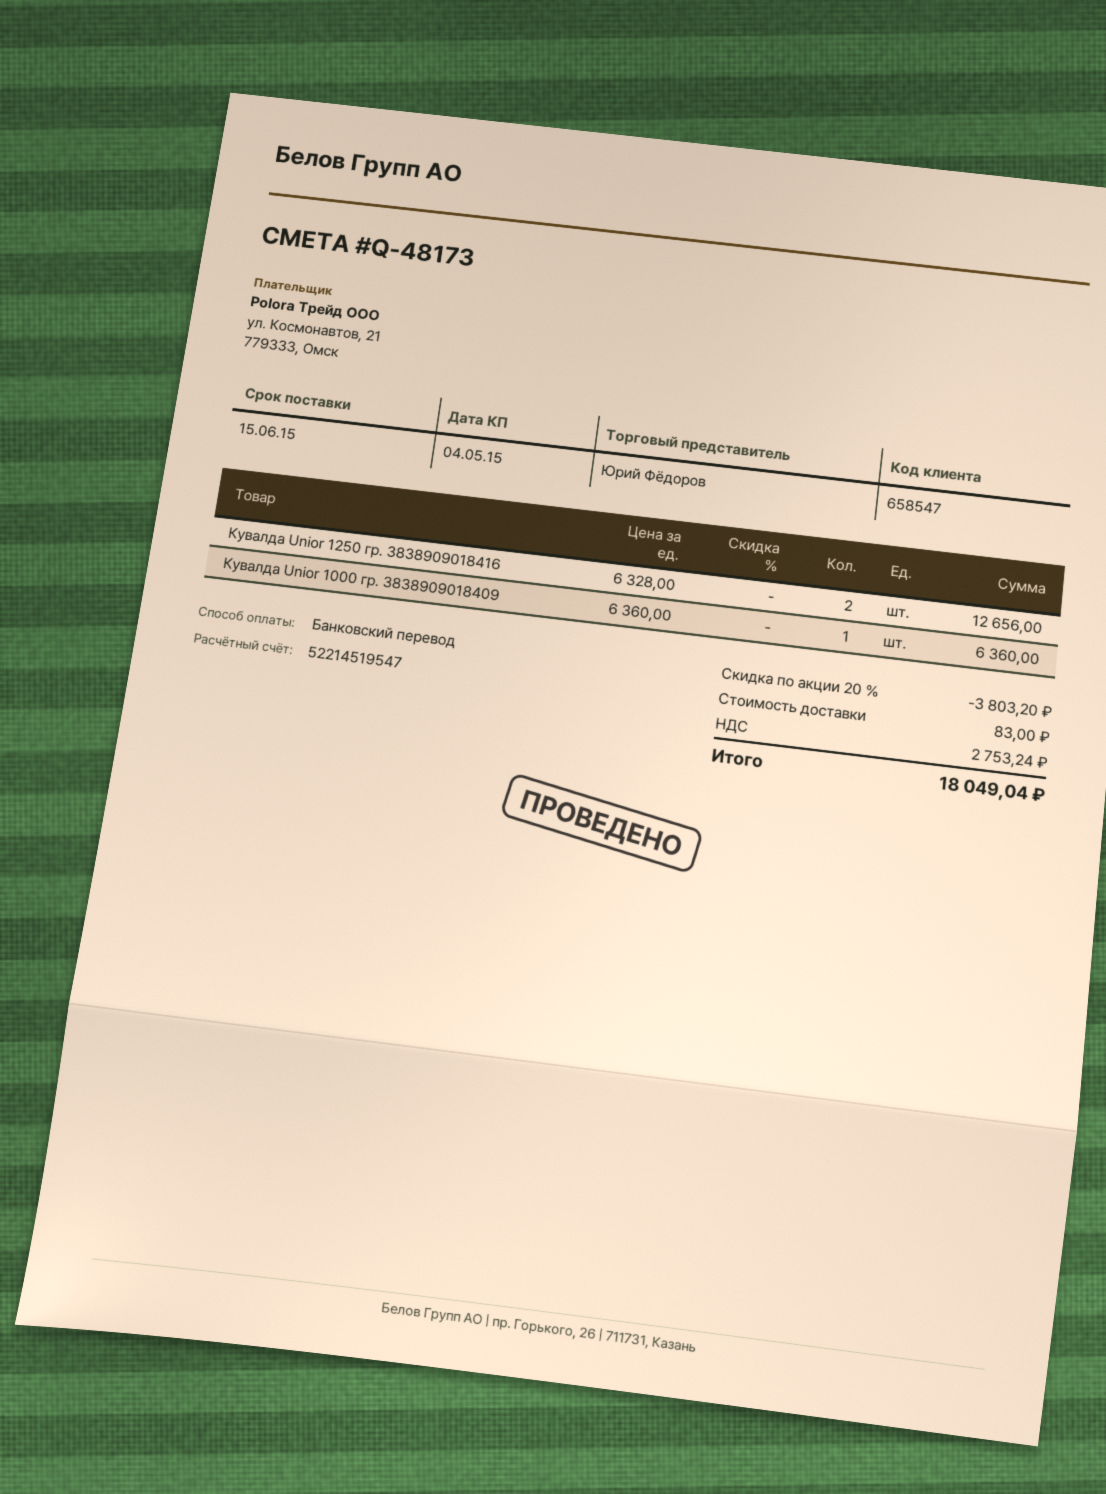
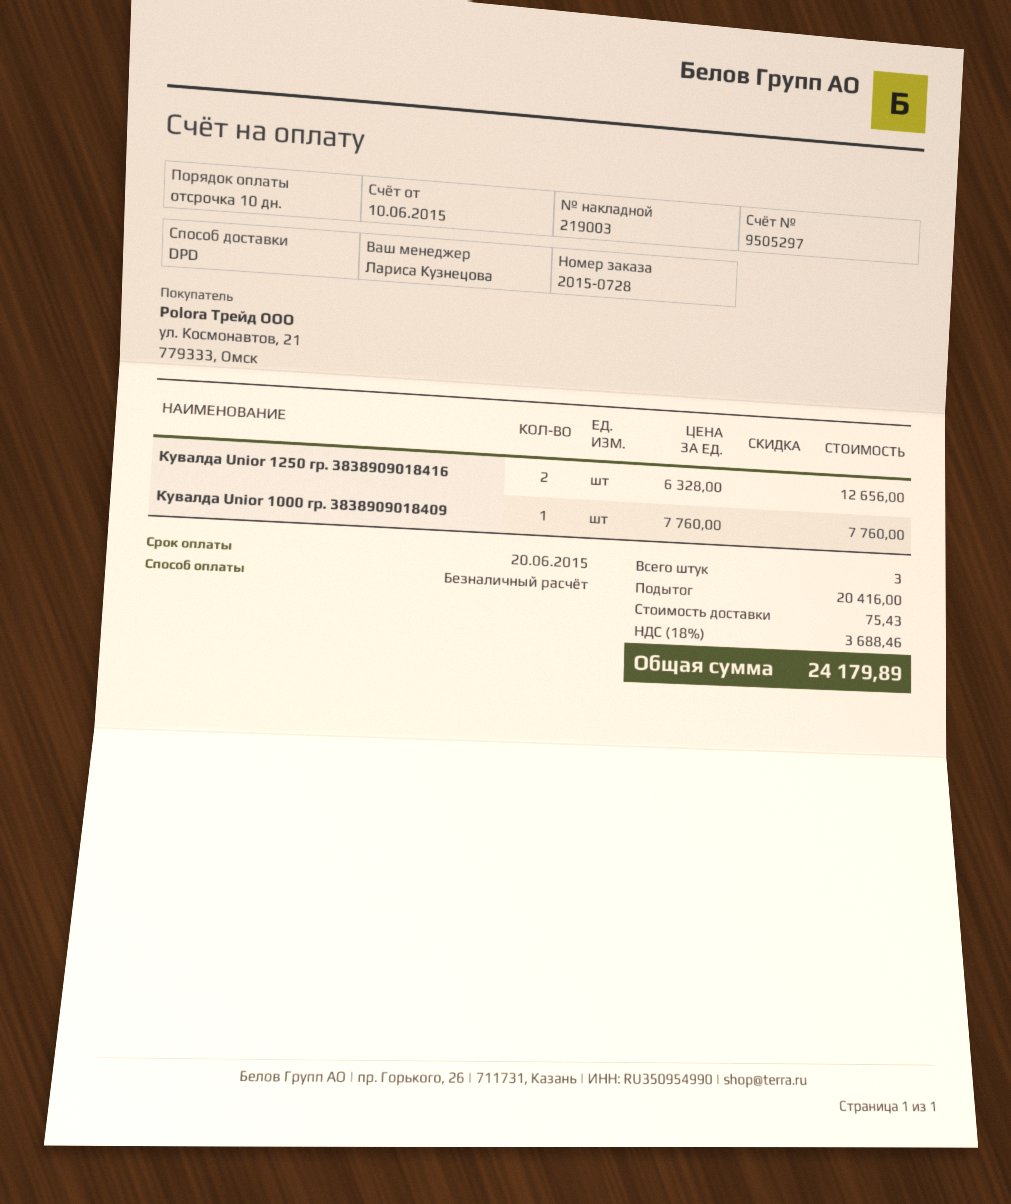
sales rep: Юрий Фёдоров -> Лариса Кузнецова
Кувалда Unior 1000 гр. 3838909018409: 1 x 6360.00 = 6360.00 -> 1 x 7760.00 = 7760.00
discount: 20% = 3803.20 -> none
shipping: 83.00 -> 75.43
tax: 2753.24 -> 3688.46
total: 18049.04 -> 24179.89

